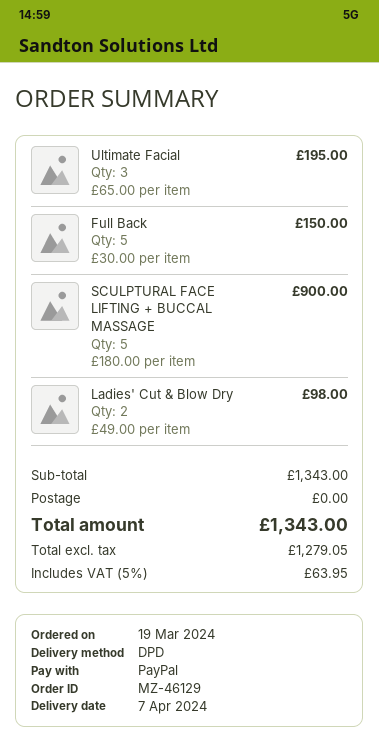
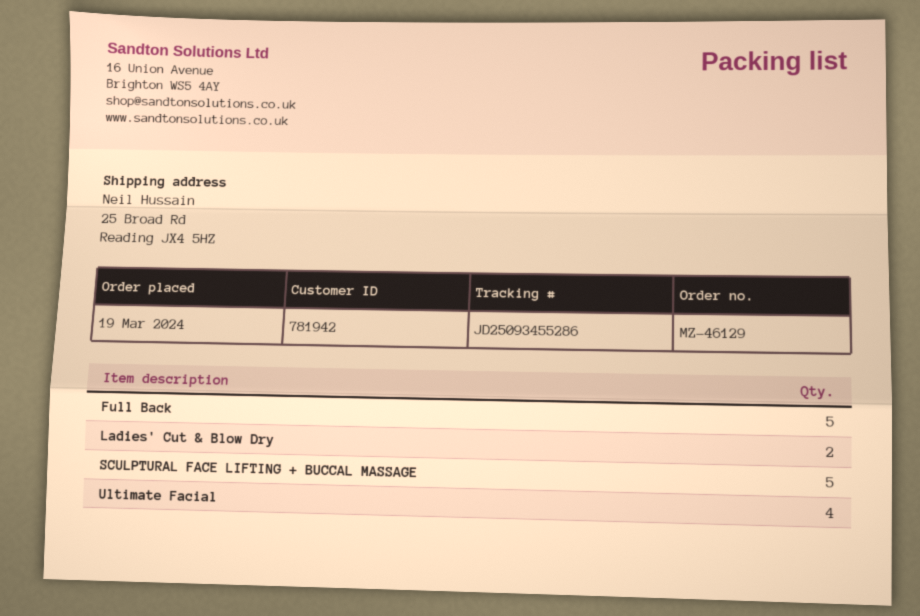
Ultimate Facial: 3 -> 4

